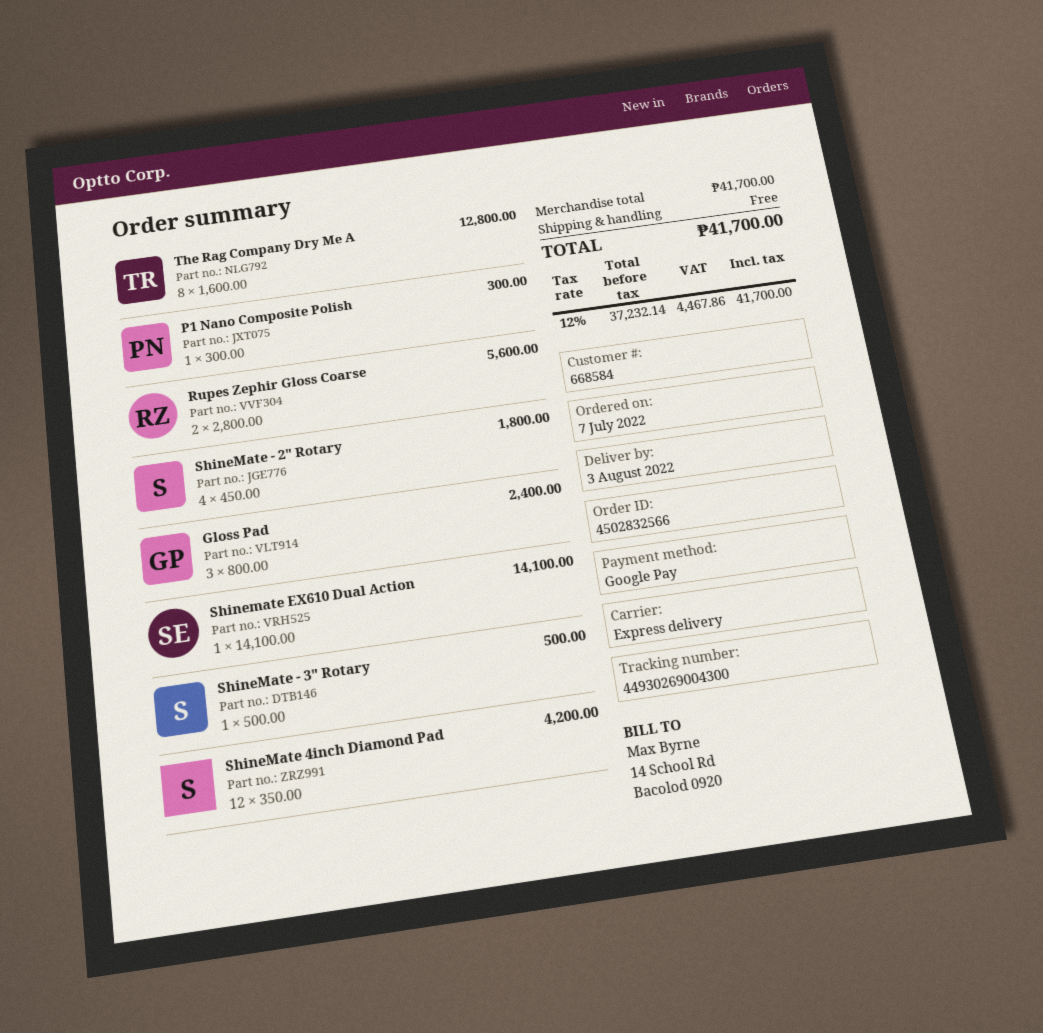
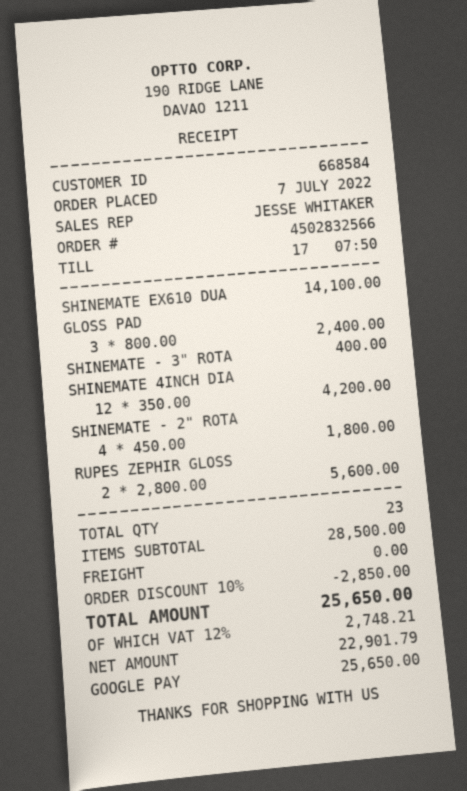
The Rag Company Dry Me A: 8 x 1600.00 = 12800.00 -> none
P1 Nano Composite Polish: 1 x 300.00 = 300.00 -> none
ShineMate - 3" Rotary: 1 x 500.00 = 500.00 -> 1 x 400.00 = 400.00
subtotal: 41700.00 -> 28500.00
discount: none -> 10% = 2850.00
net: 37232.14 -> 22901.79
tax: 12% = 4467.86 -> 12% = 2748.21
total: 41700.00 -> 25650.00

